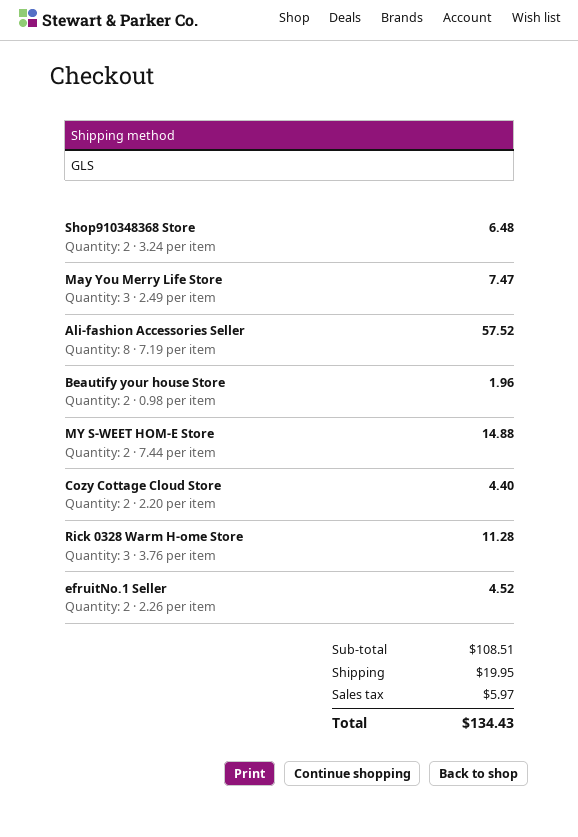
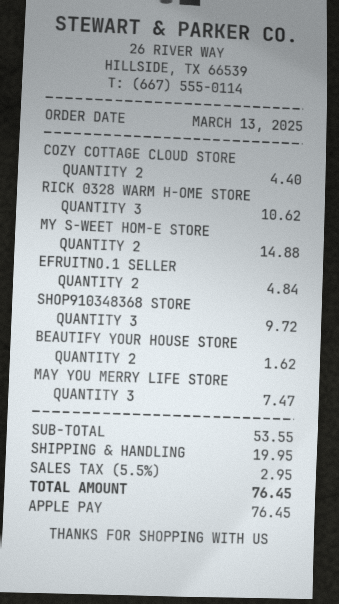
Shop910348368 Store: 2 for 6.48 -> 3 for 9.72
Ali-fashion Accessories Seller: 8 for 57.52 -> none
Beautify your house Store: 2 for 1.96 -> 2 for 1.62
Rick 0328 Warm H-ome Store: 3 for 11.28 -> 3 for 10.62
efruitNo.1 Seller: 2 for 4.52 -> 2 for 4.84
subtotal: 108.51 -> 53.55
tax: 5.97 -> 2.95
total: 134.43 -> 76.45

